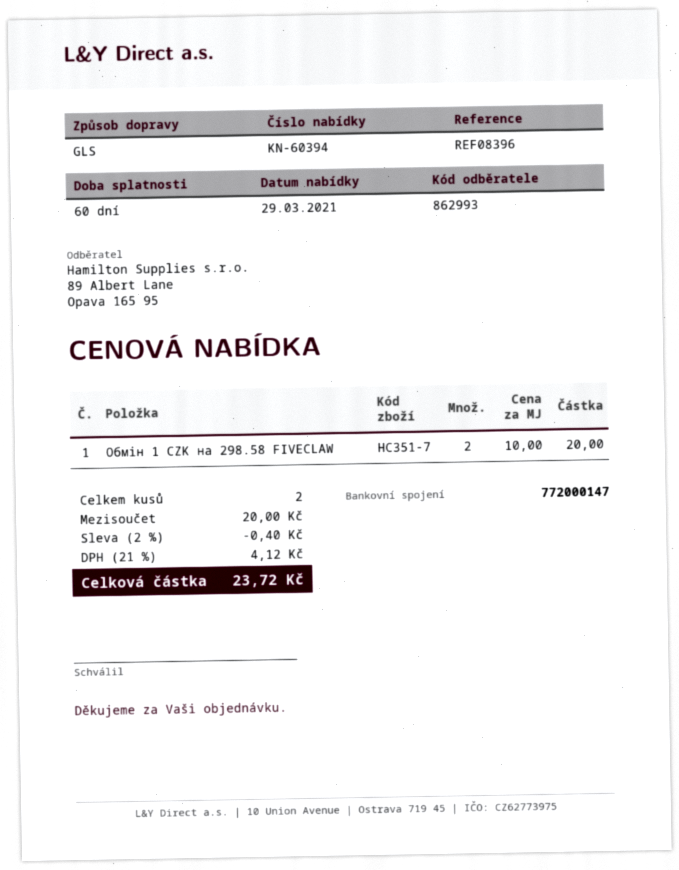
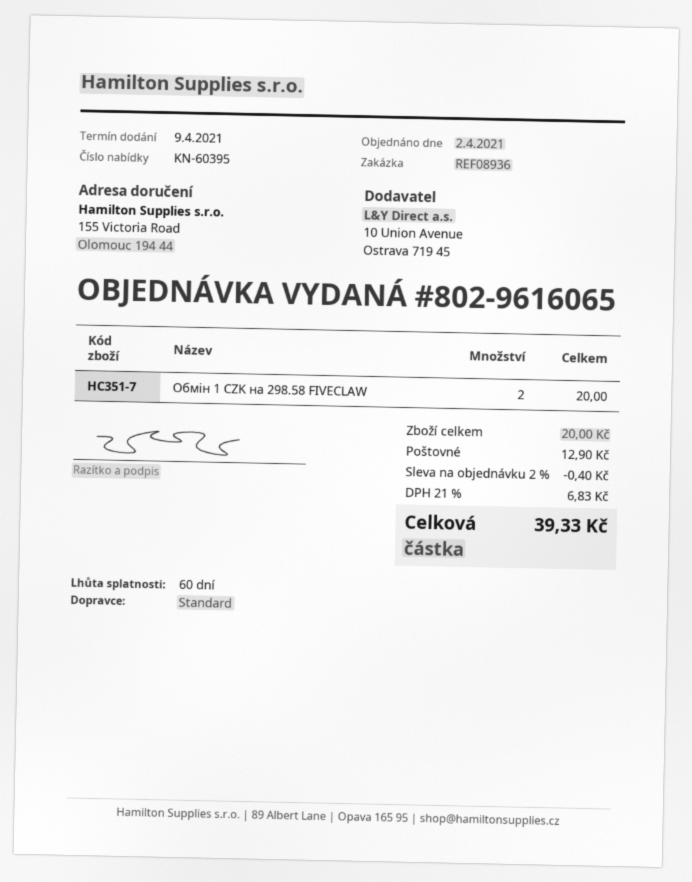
quote number: KN-60394 -> KN-60395
reference: REF08396 -> REF08936
shipping method: GLS -> standard
shipping: none -> 12.90
tax: 21% = 4.12 -> 21% = 6.83
total: 23.72 -> 39.33

